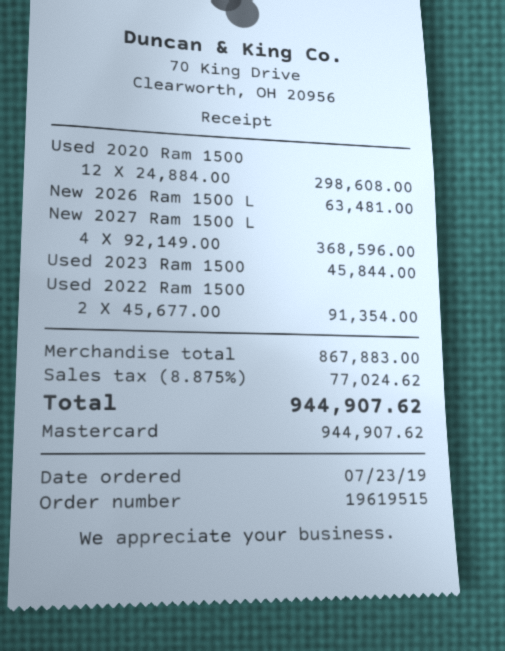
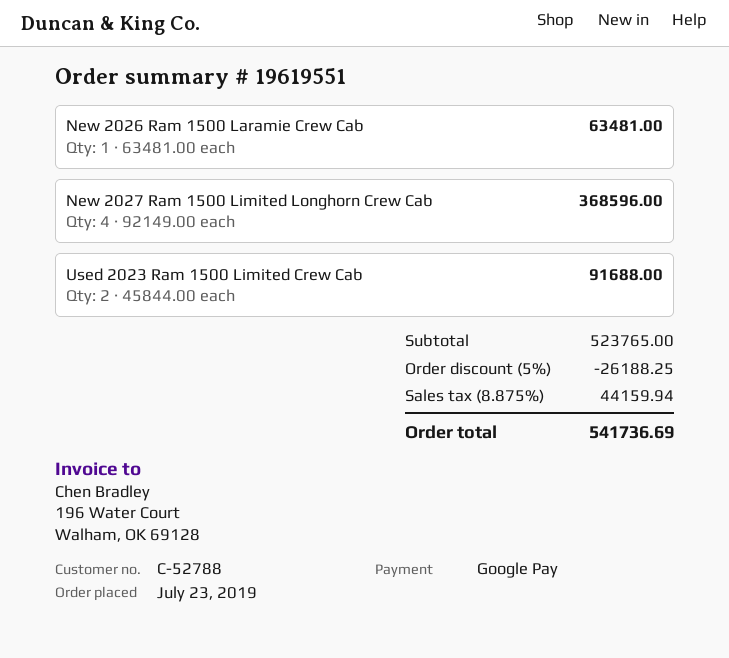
order number: 19619515 -> 19619551
payment method: Mastercard -> Google Pay
Used 2020 Ram 1500: 12 x 24884.00 = 298608.00 -> none
Used 2023 Ram 1500: 1 x 45844.00 = 45844.00 -> 2 x 45844.00 = 91688.00
Used 2022 Ram 1500: 2 x 45677.00 = 91354.00 -> none
subtotal: 867883.00 -> 523765.00
discount: none -> 5% = 26188.25
tax: 8.875% = 77024.62 -> 8.875% = 44159.94
total: 944907.62 -> 541736.69

